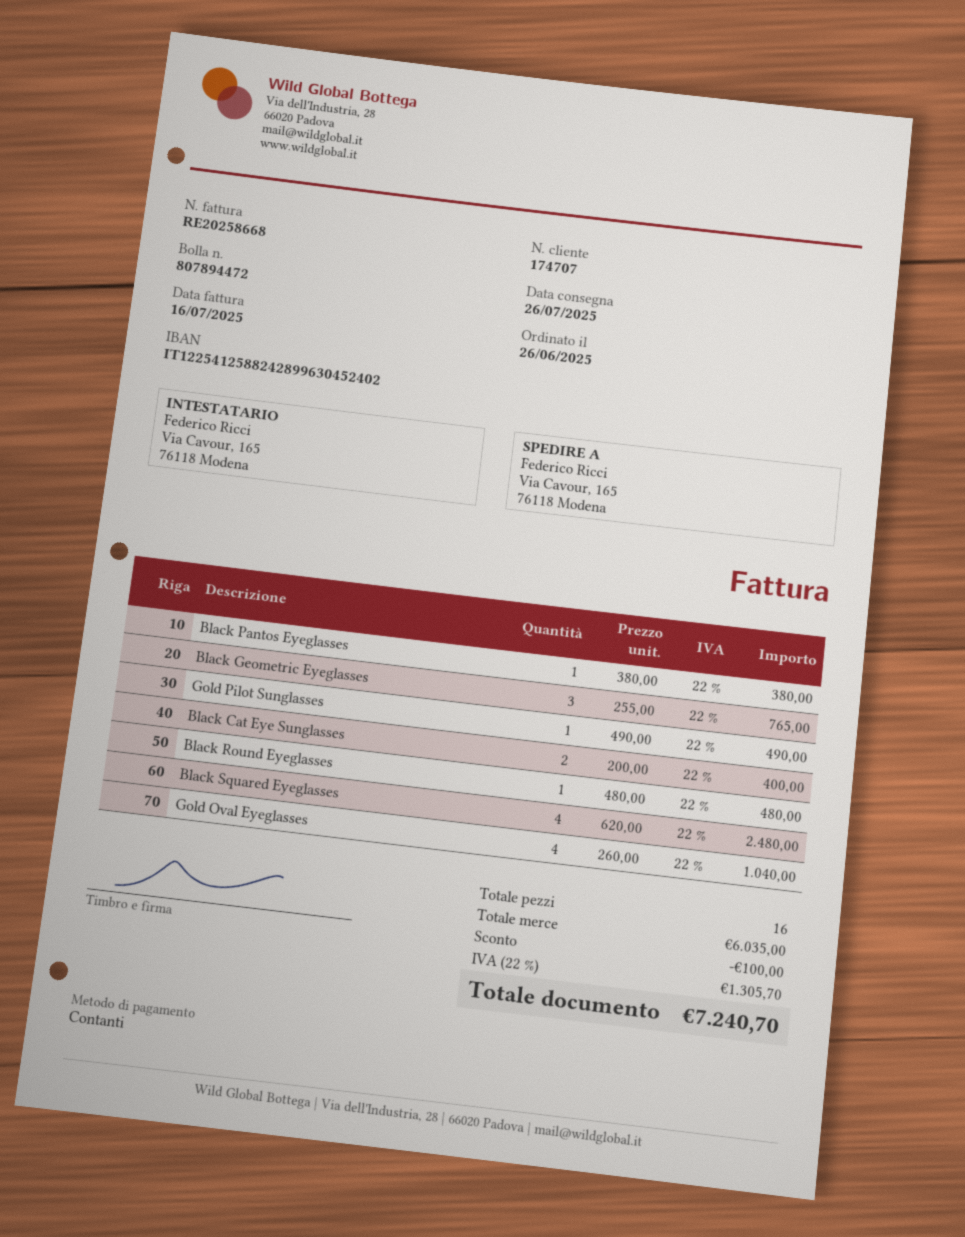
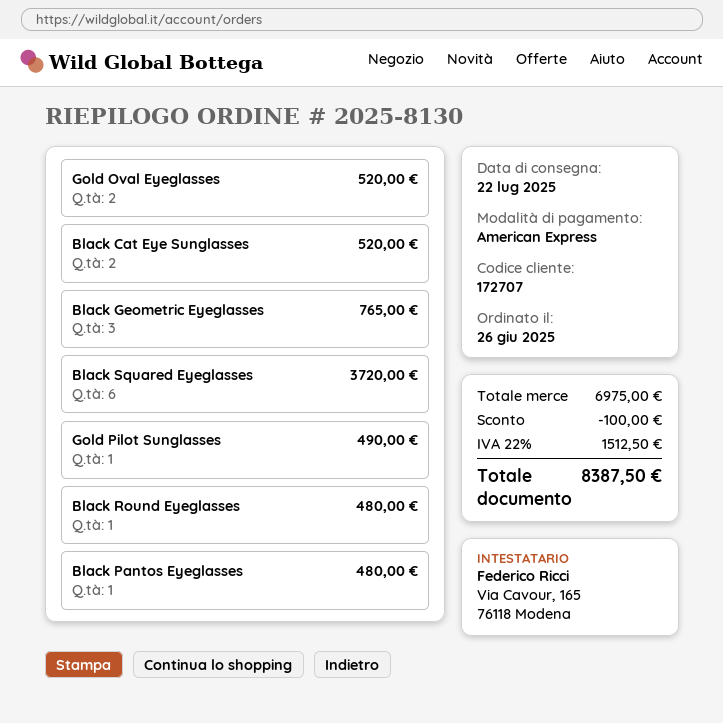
delivery date: 2025-07-26 -> 2025-07-22
customer number: 174707 -> 172707
payment method: cash -> American Express
Black Pantos Eyeglasses: 1 for 380.00 -> 1 for 480.00
Black Cat Eye Sunglasses: 2 for 400.00 -> 2 for 520.00
Black Squared Eyeglasses: 4 for 2480.00 -> 6 for 3720.00
Gold Oval Eyeglasses: 4 for 1040.00 -> 2 for 520.00
subtotal: 6035.00 -> 6975.00
tax: 22% = 1305.70 -> 22% = 1512.50
total: 7240.70 -> 8387.50

